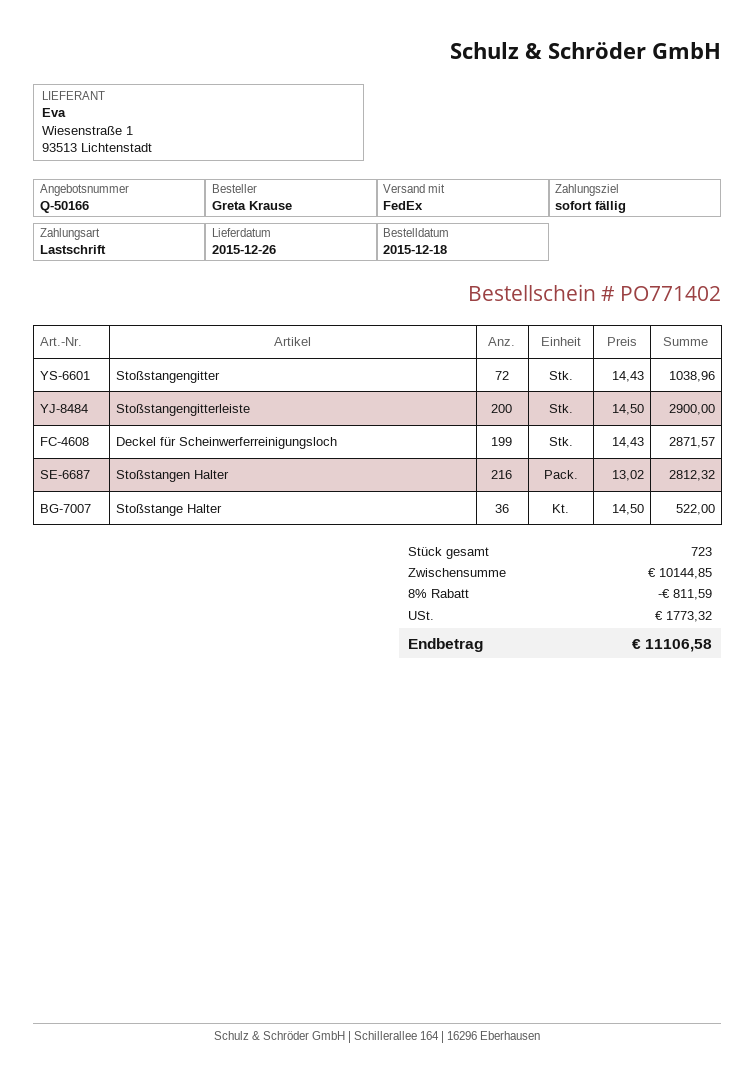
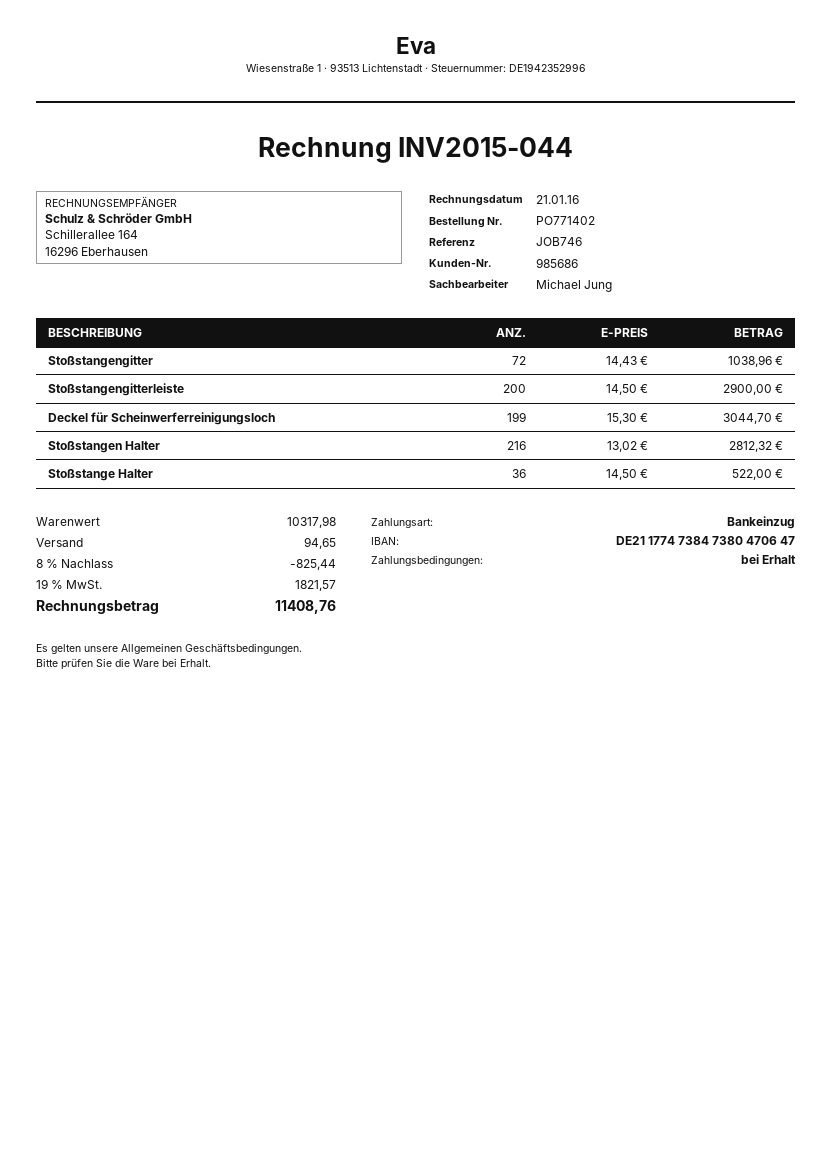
Deckel für Scheinwerferreinigungsloch: 199 x 14.43 = 2871.57 -> 199 x 15.30 = 3044.70
subtotal: 10144.85 -> 10317.98
discount: 8% = 811.59 -> 8% = 825.44
shipping: none -> 94.65
tax: 1773.32 -> 1821.57
total: 11106.58 -> 11408.76

